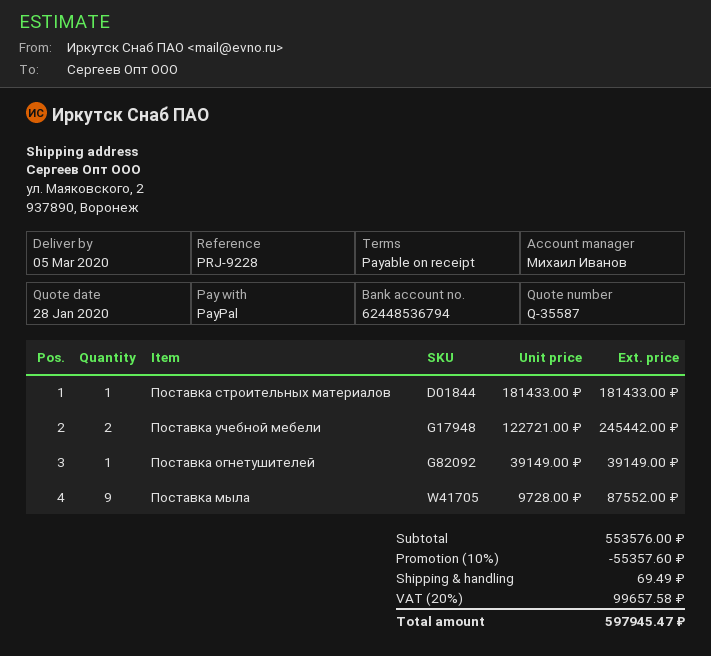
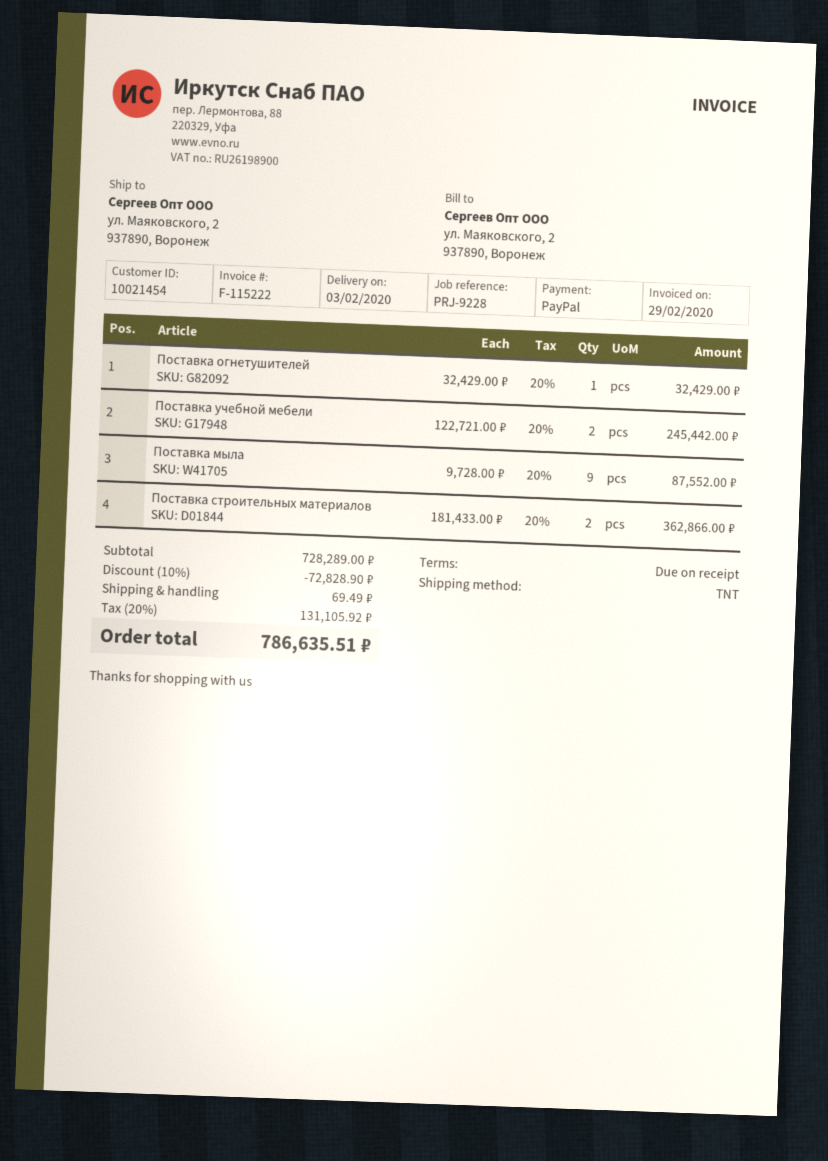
delivery date: 2020-03-05 -> 2020-02-03
Поставка строительных материалов: 1 x 181433.00 = 181433.00 -> 2 x 181433.00 = 362866.00
Поставка огнетушителей: 1 x 39149.00 = 39149.00 -> 1 x 32429.00 = 32429.00
subtotal: 553576.00 -> 728289.00
discount: 10% = 55357.60 -> 10% = 72828.90
tax: 20% = 99657.58 -> 20% = 131105.92
total: 597945.47 -> 786635.51

